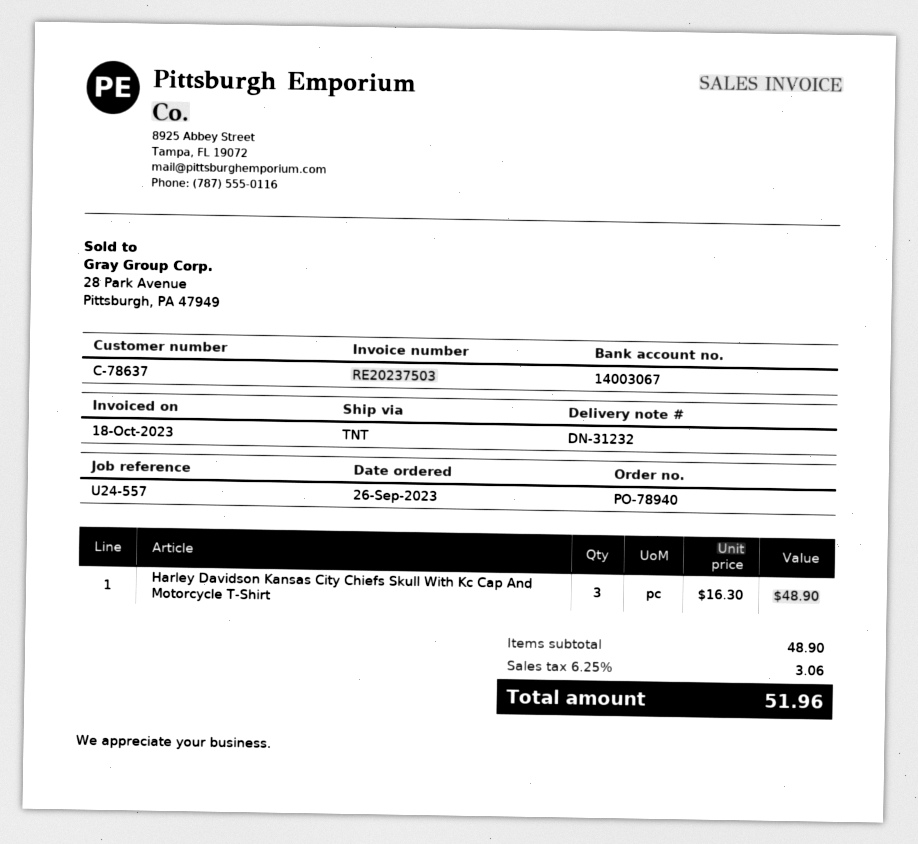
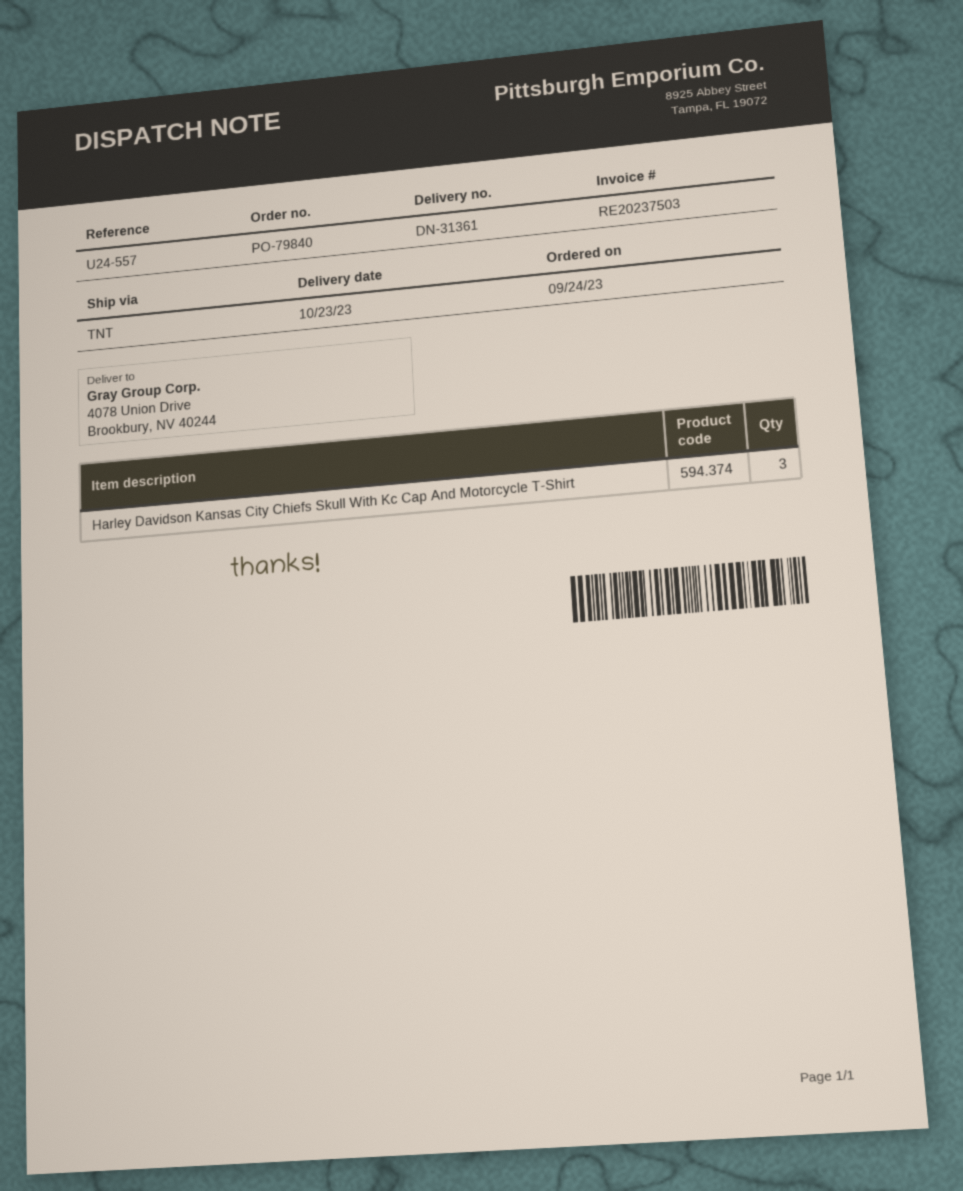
order number: PO-78940 -> PO-79840
order date: 2023-09-26 -> 2023-09-24
delivery note number: DN-31232 -> DN-31361

